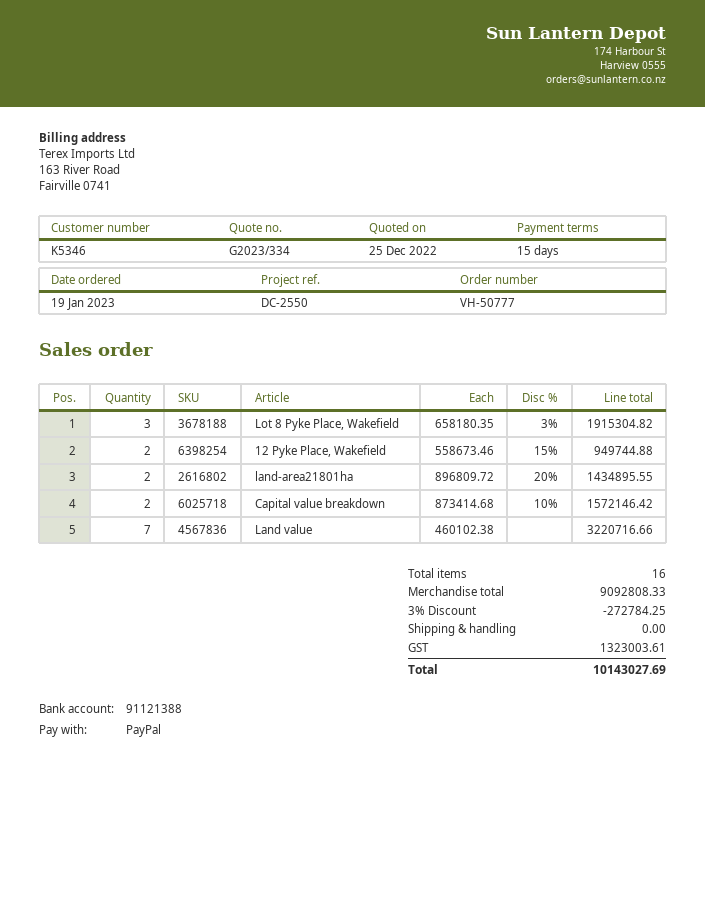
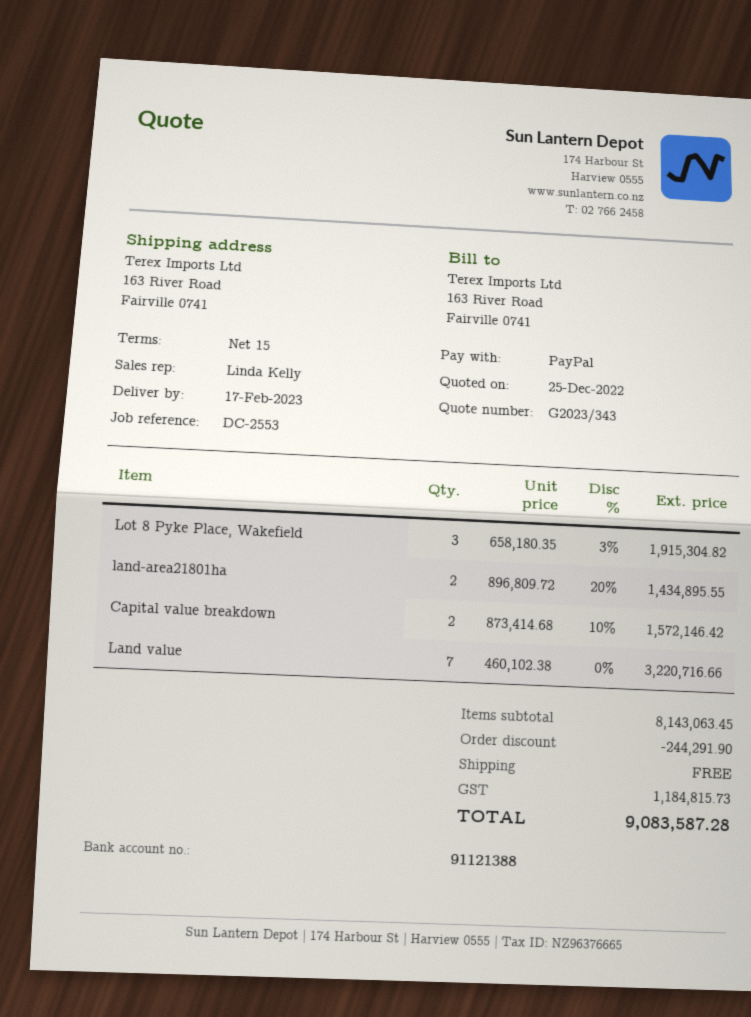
quote number: G2023/334 -> G2023/343
reference: DC-2550 -> DC-2553
12 Pyke Place, Wakefield: 2 x 558673.46 - 15% = 949744.88 -> none
subtotal: 9092808.33 -> 8143063.45
discount: 272784.25 -> 244291.90
tax: 1323003.61 -> 1184815.73
total: 10143027.69 -> 9083587.28

